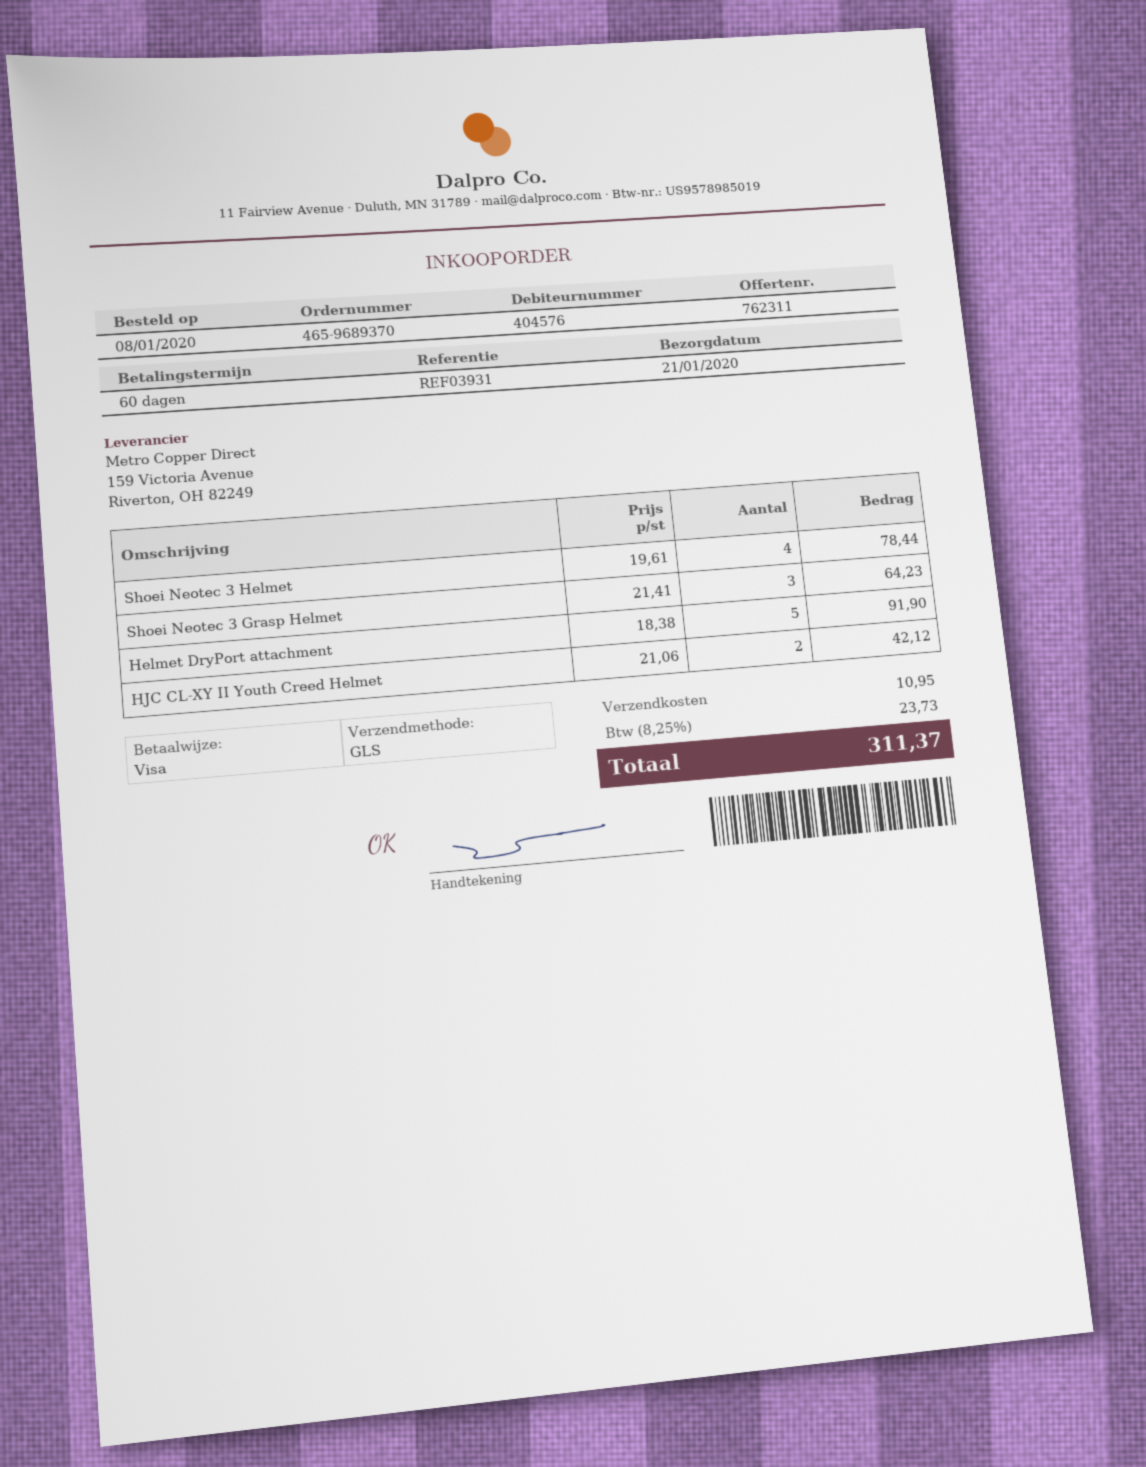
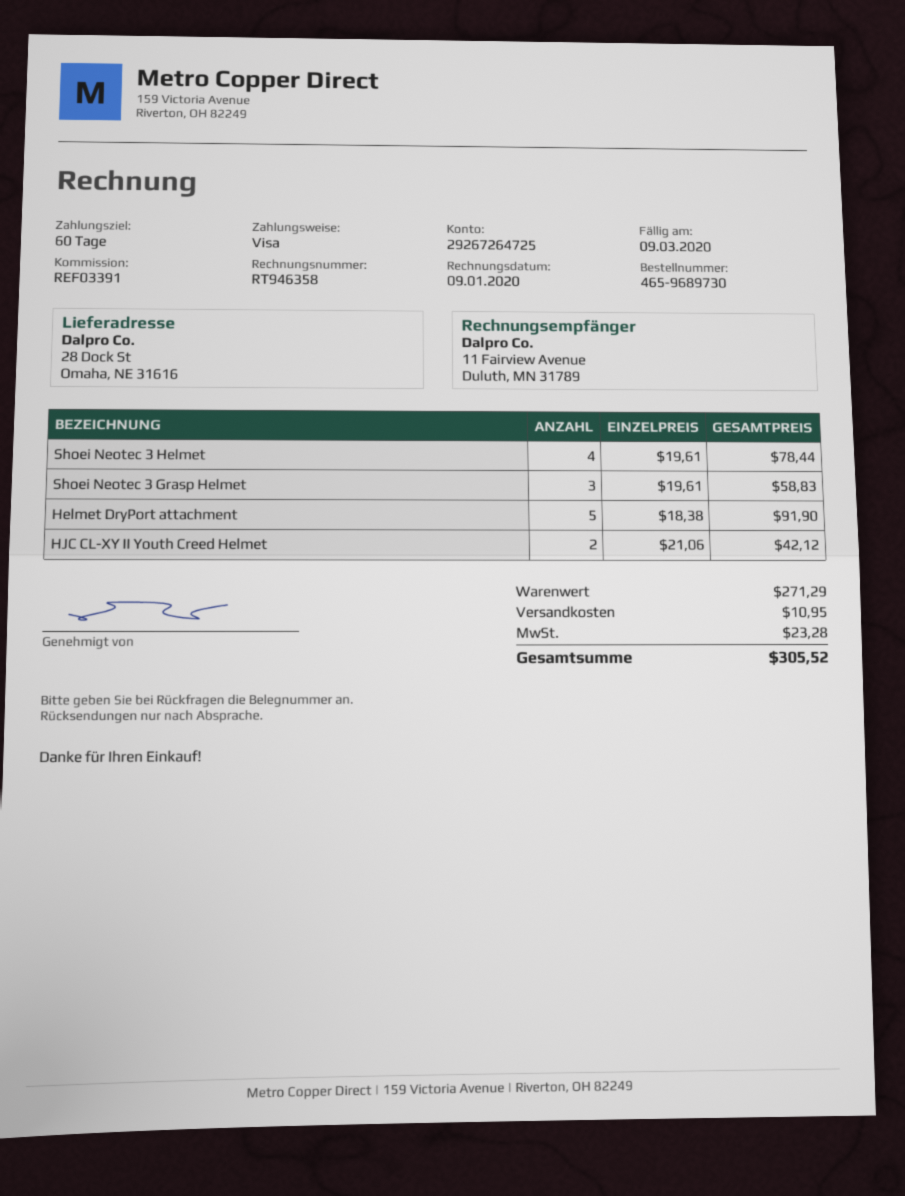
order number: 465-9689370 -> 465-9689730
reference: REF03931 -> REF03391
Shoei Neotec 3 Grasp Helmet: 3 x 21.41 = 64.23 -> 3 x 19.61 = 58.83
tax: 23.73 -> 23.28
total: 311.37 -> 305.52

